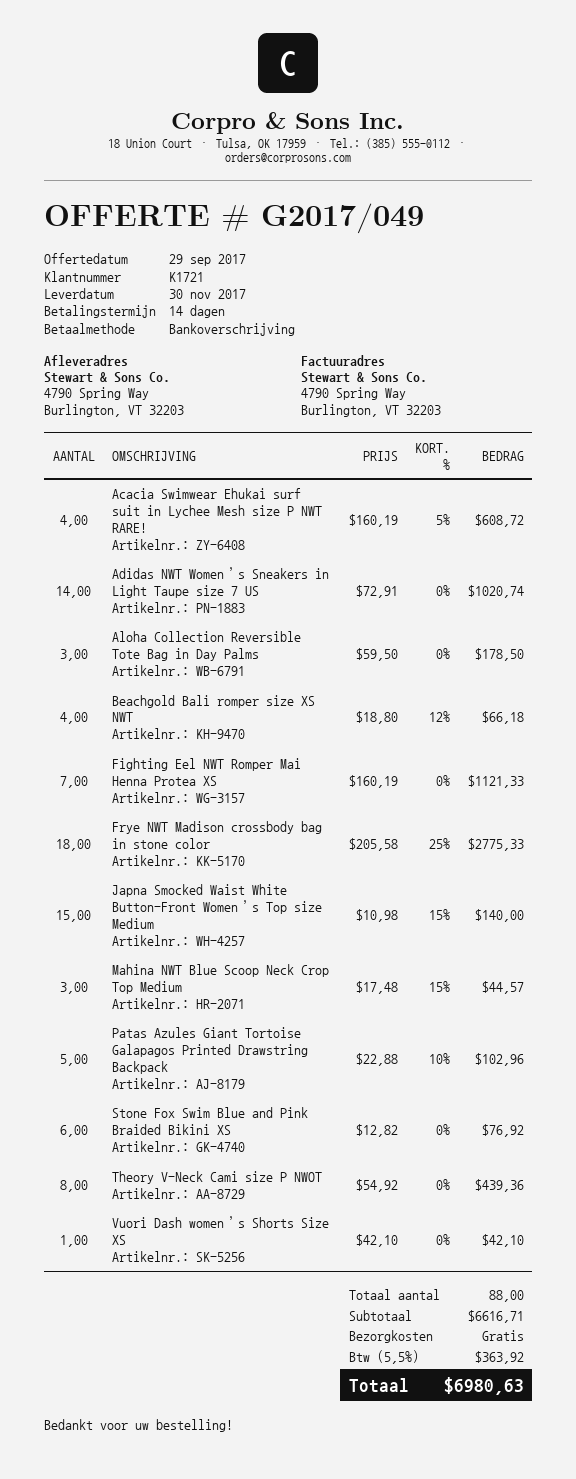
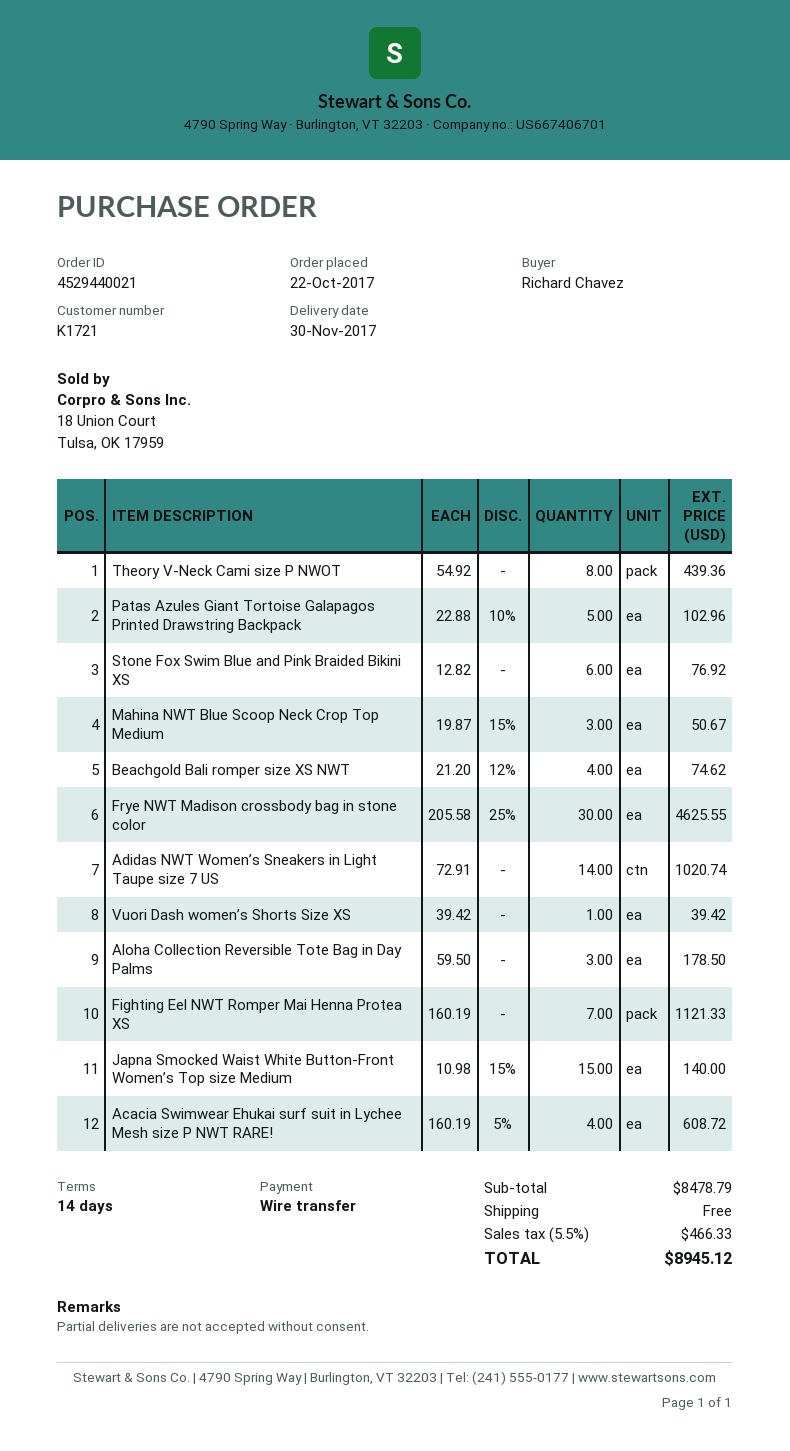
Beachgold Bali romper size XS NWT: 4 x 18.80 - 12% = 66.18 -> 4 x 21.20 - 12% = 74.62
Frye NWT Madison crossbody bag in stone color: 18 x 205.58 - 25% = 2775.33 -> 30 x 205.58 - 25% = 4625.55
Mahina NWT Blue Scoop Neck Crop Top Medium: 3 x 17.48 - 15% = 44.57 -> 3 x 19.87 - 15% = 50.67
Vuori Dash women’s Shorts Size XS: 1 x 42.10 = 42.10 -> 1 x 39.42 = 39.42
subtotal: 6616.71 -> 8478.79
tax: 5.5% = 363.92 -> 5.5% = 466.33
total: 6980.63 -> 8945.12

